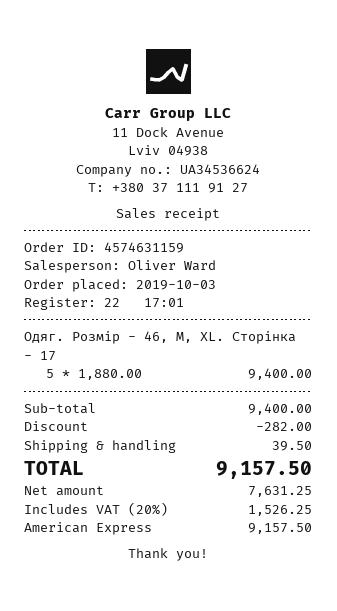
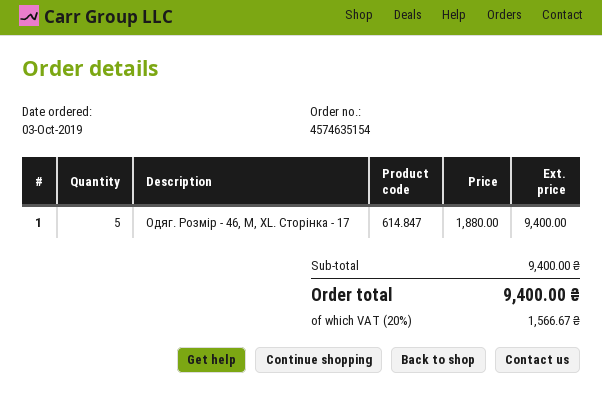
order number: 4574631159 -> 4574635154
discount: 282.00 -> none
shipping: 39.50 -> none
tax: 20% = 1526.25 -> 20% = 1566.67
total: 9157.50 -> 9400.00

